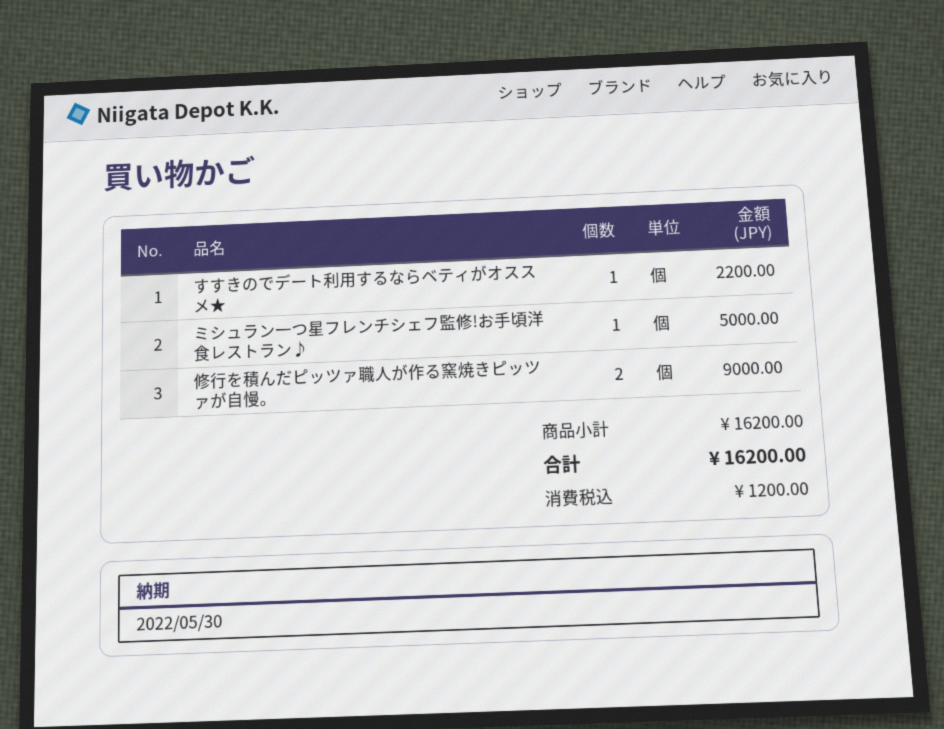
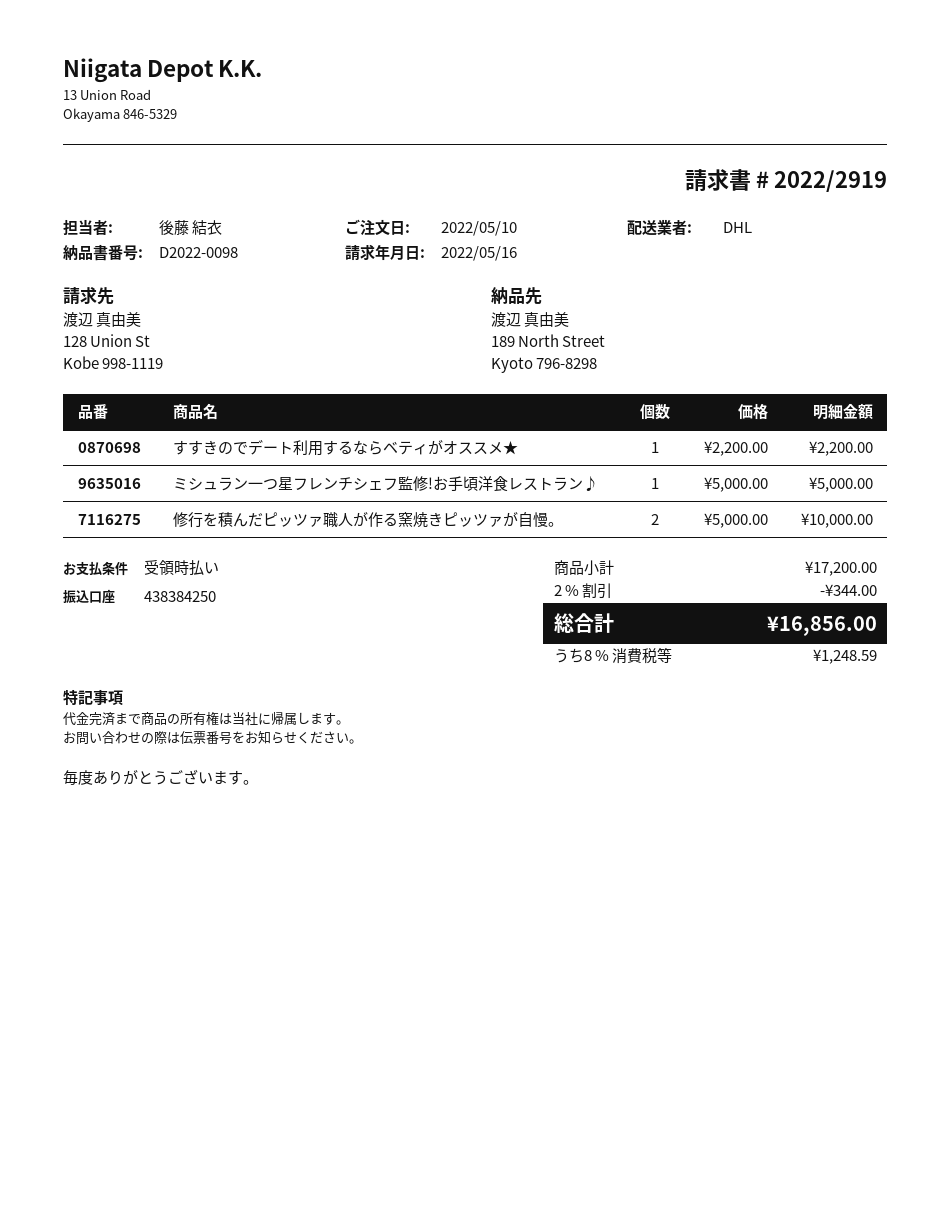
修行を積んだピッツァ職人が作る窯焼きピッツァが自慢。: 2 for 9000.00 -> 2 for 10000.00
subtotal: 16200.00 -> 17200.00
discount: none -> 2% = 344.00
tax: 1200.00 -> 1248.59
total: 16200.00 -> 16856.00

